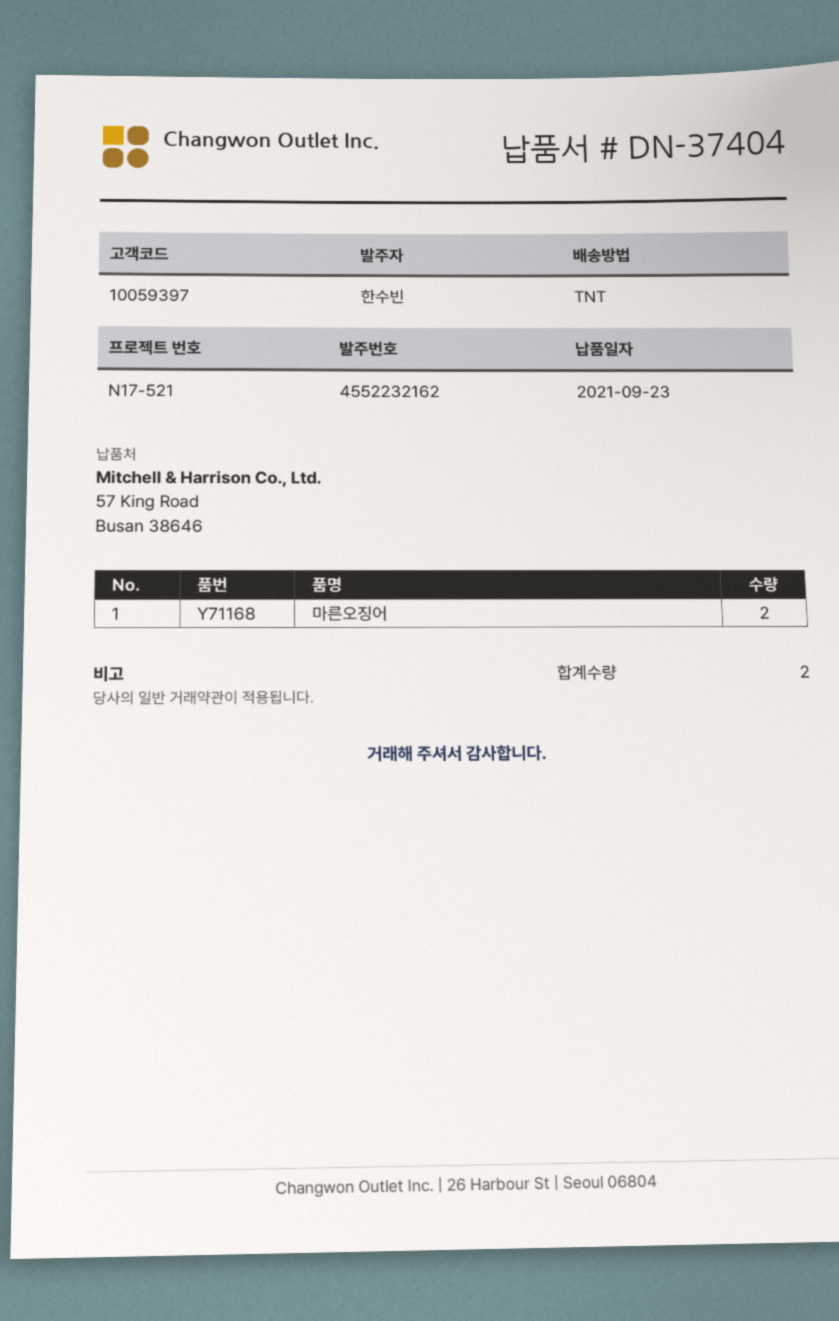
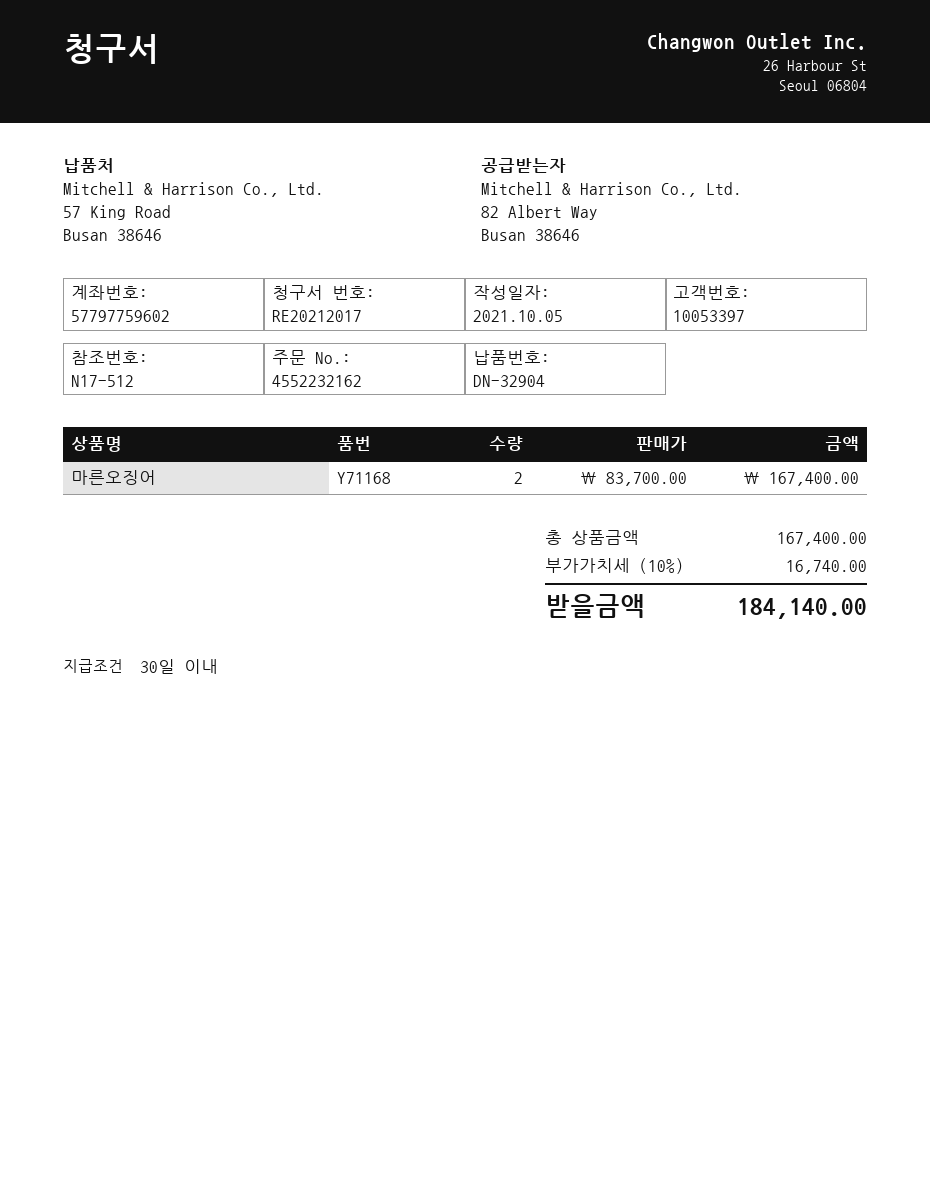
delivery note number: DN-37404 -> DN-32904
customer number: 10059397 -> 10053397
reference: N17-521 -> N17-512

